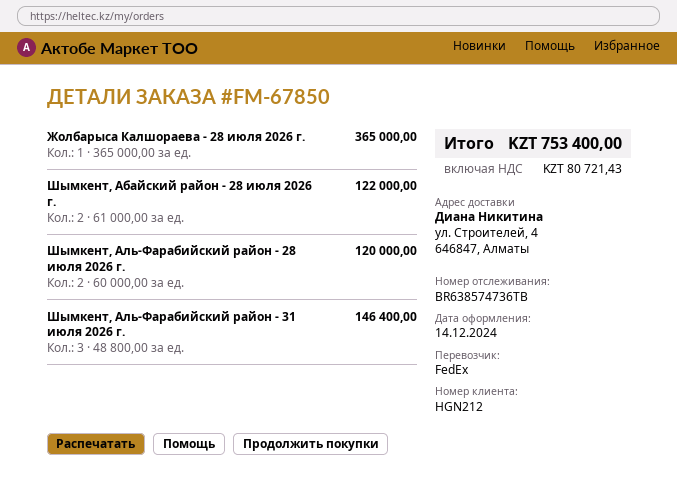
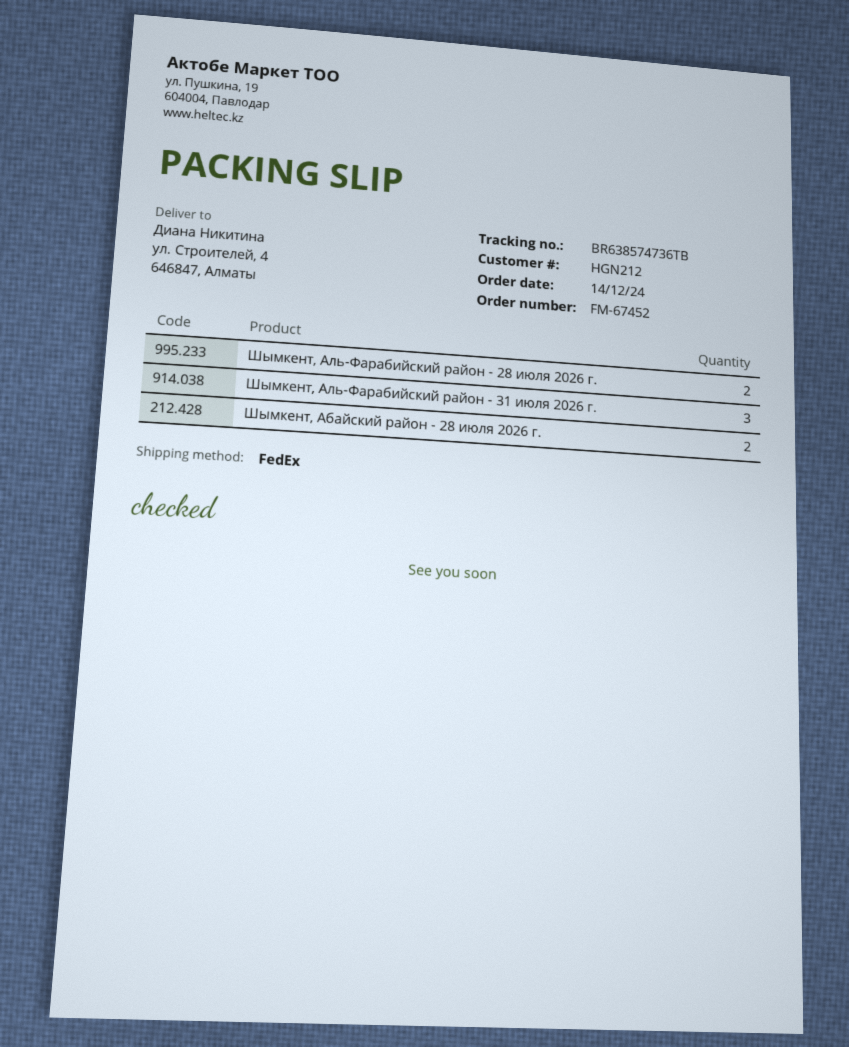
order number: FM-67850 -> FM-67452
Жолбарыса Калшораева - 28 июля 2026 г.: 1 -> none

